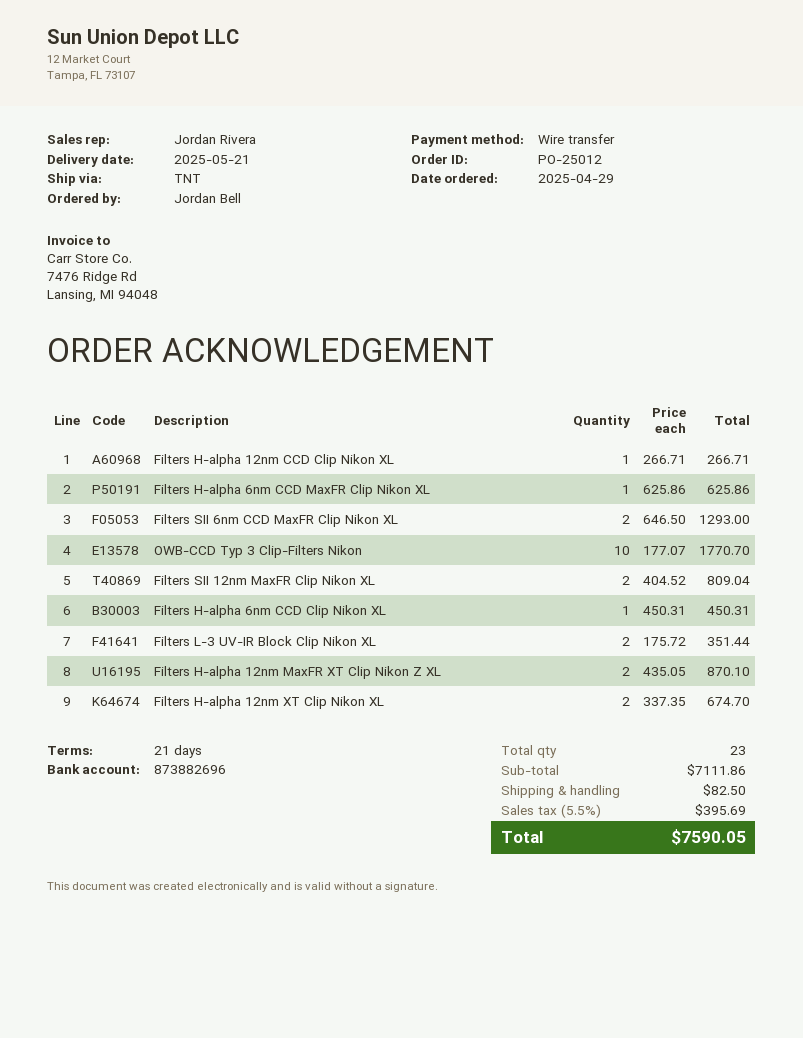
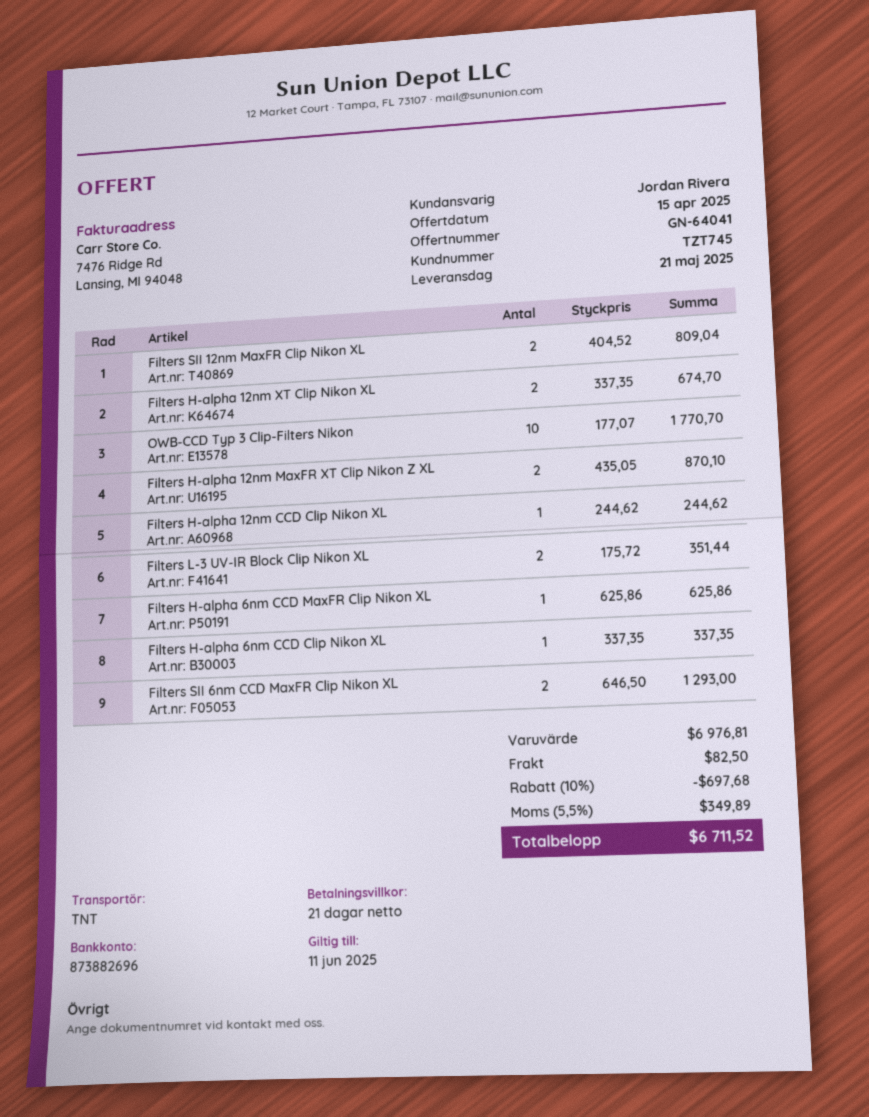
Filters H-alpha 12nm CCD Clip Nikon XL: 1 x 266.71 = 266.71 -> 1 x 244.62 = 244.62
Filters H-alpha 6nm CCD Clip Nikon XL: 1 x 450.31 = 450.31 -> 1 x 337.35 = 337.35
subtotal: 7111.86 -> 6976.81
discount: none -> 10% = 697.68
tax: 5.5% = 395.69 -> 5.5% = 349.89
total: 7590.05 -> 6711.52

